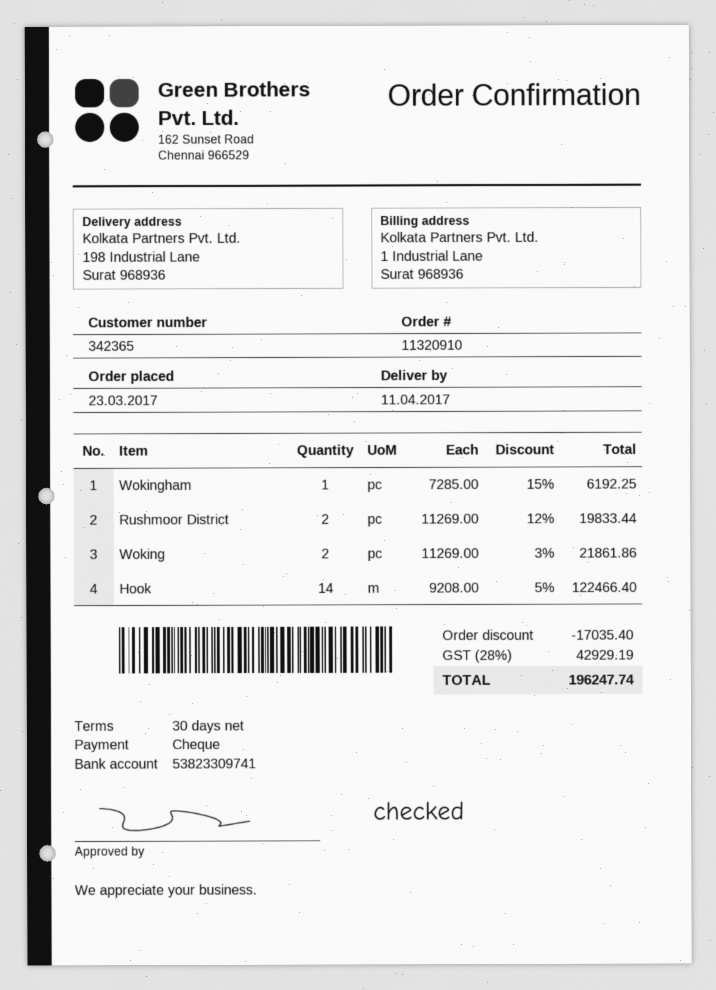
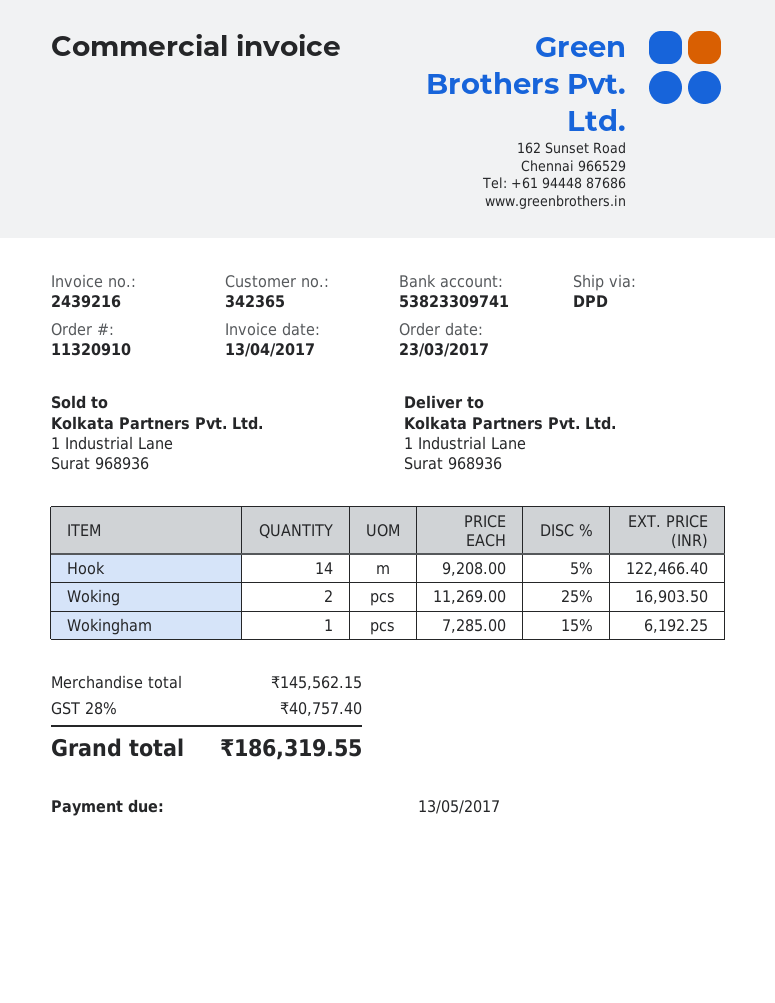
ship to: 198 Industrial Lane, Surat 968936 -> 1 Industrial Lane, Surat 968936
Rushmoor District: 2 x 11269.00 - 12% = 19833.44 -> none
Woking: 2 x 11269.00 - 3% = 21861.86 -> 2 x 11269.00 - 25% = 16903.50
discount: 17035.40 -> none
tax: 28% = 42929.19 -> 28% = 40757.40
total: 196247.74 -> 186319.55

